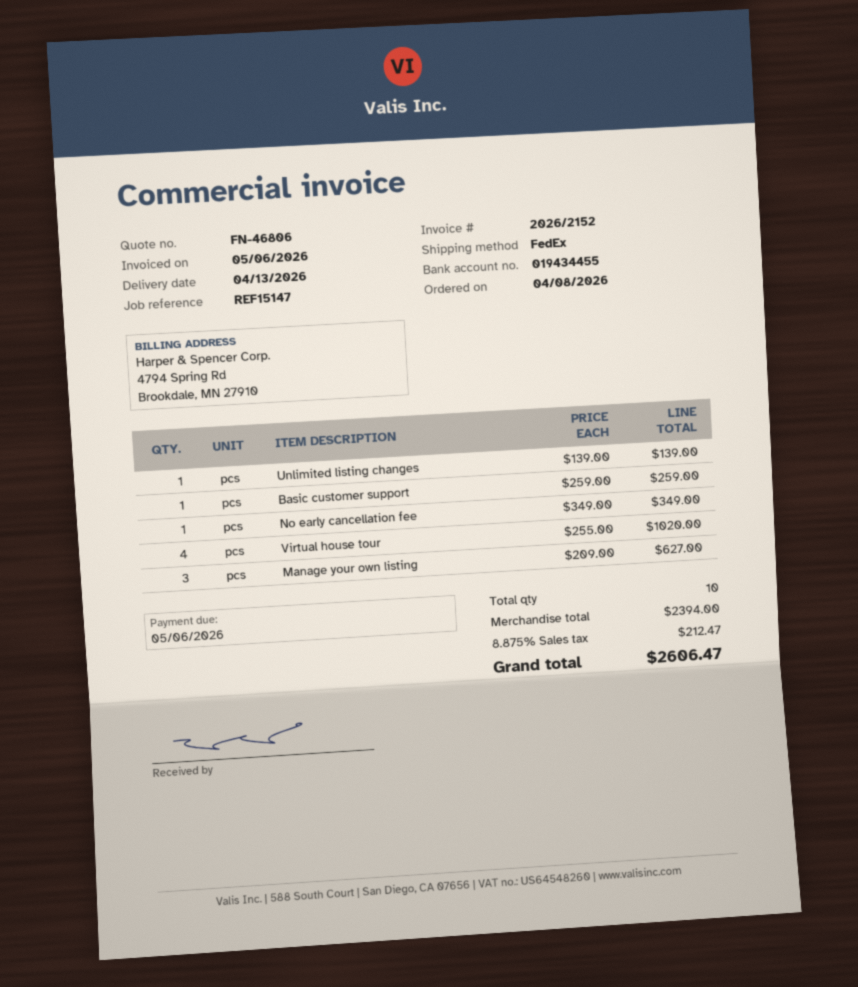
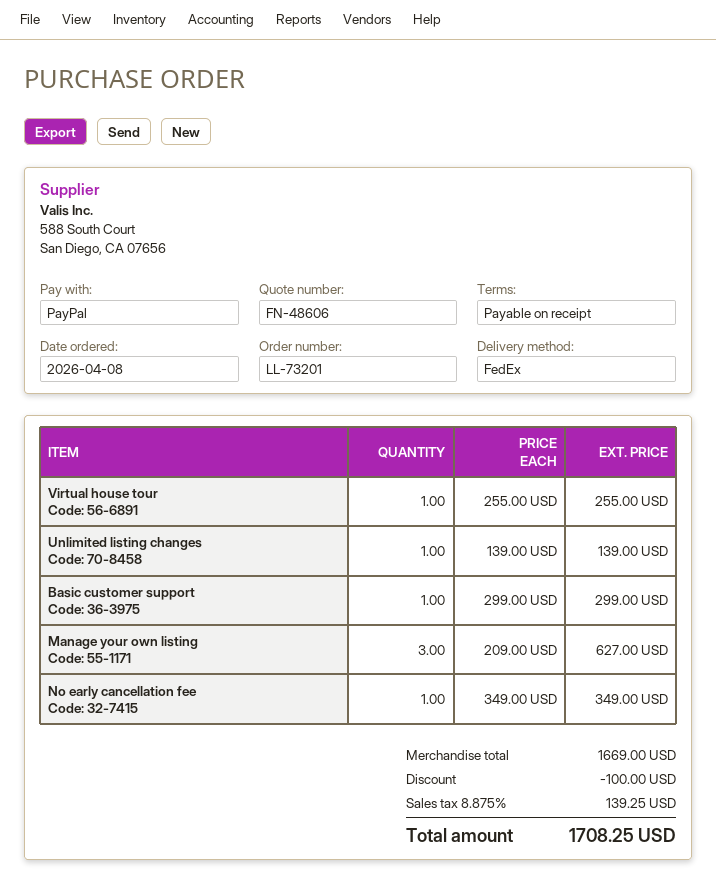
quote number: FN-46806 -> FN-48606
Basic customer support: 1 x 259.00 = 259.00 -> 1 x 299.00 = 299.00
Virtual house tour: 4 x 255.00 = 1020.00 -> 1 x 255.00 = 255.00
subtotal: 2394.00 -> 1669.00
discount: none -> 100.00
tax: 8.875% = 212.47 -> 8.875% = 139.25
total: 2606.47 -> 1708.25

